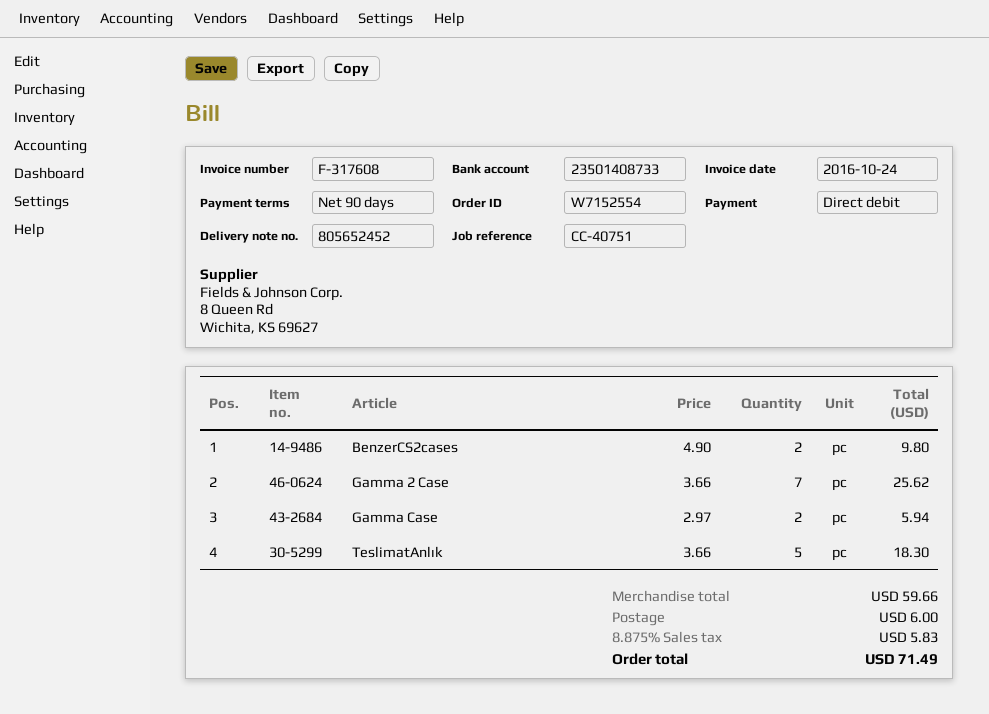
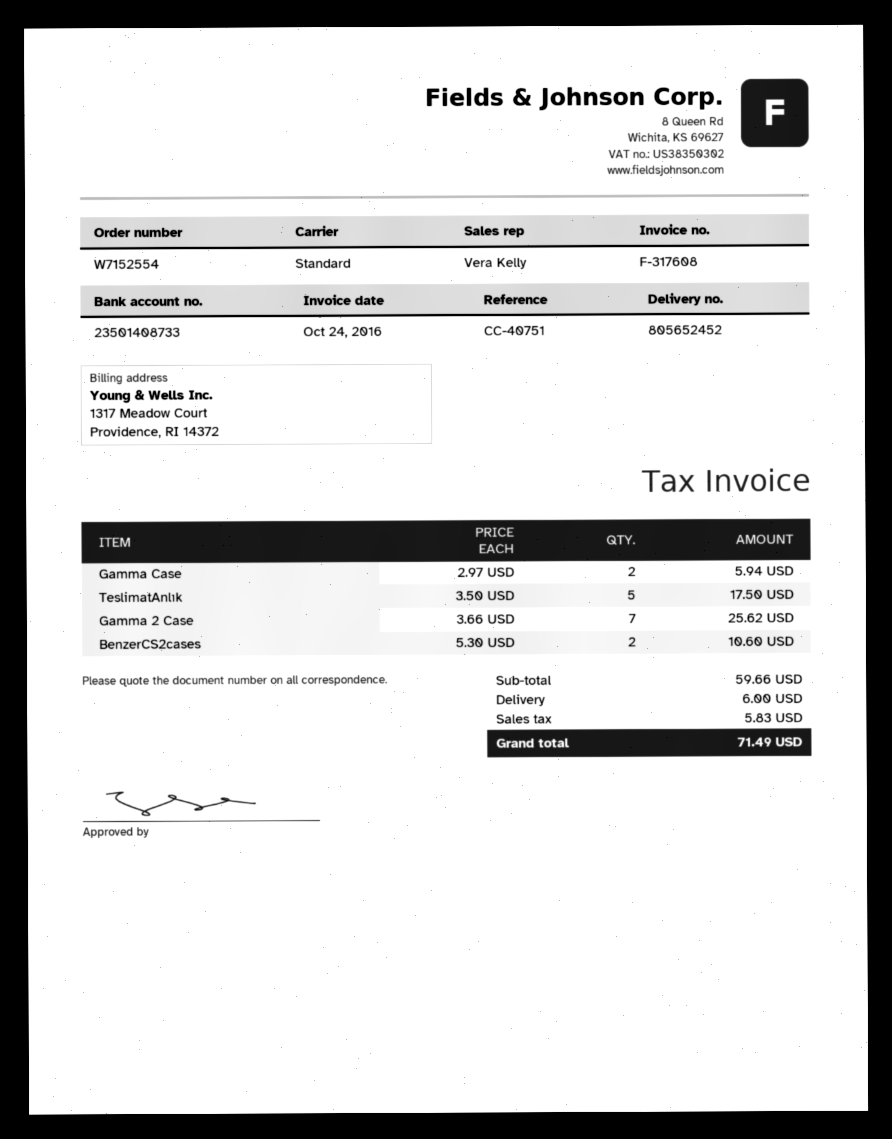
BenzerCS2cases: 2 x 4.90 = 9.80 -> 2 x 5.30 = 10.60
TeslimatAnlık: 5 x 3.66 = 18.30 -> 5 x 3.50 = 17.50

